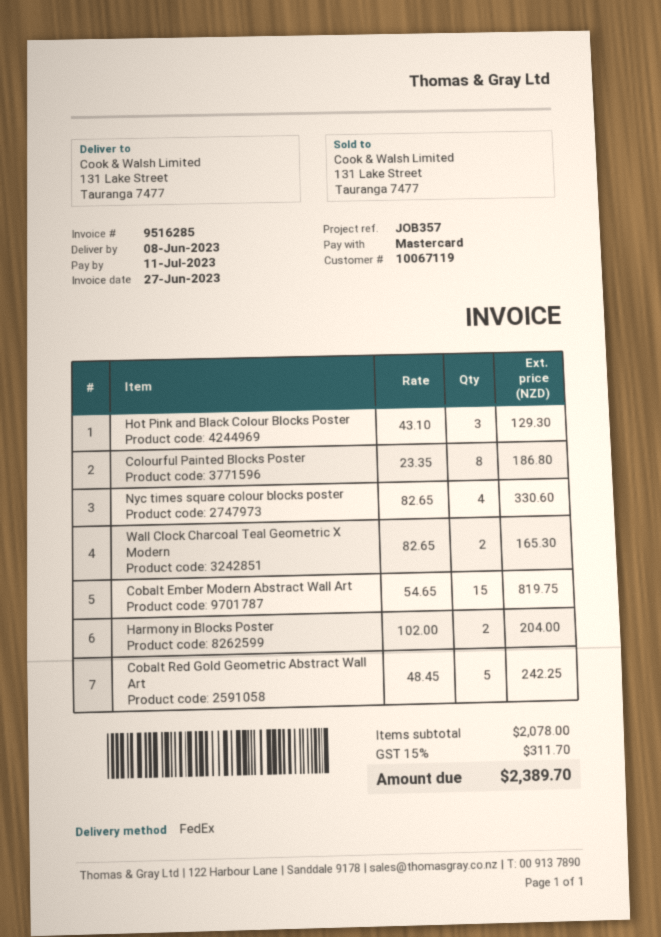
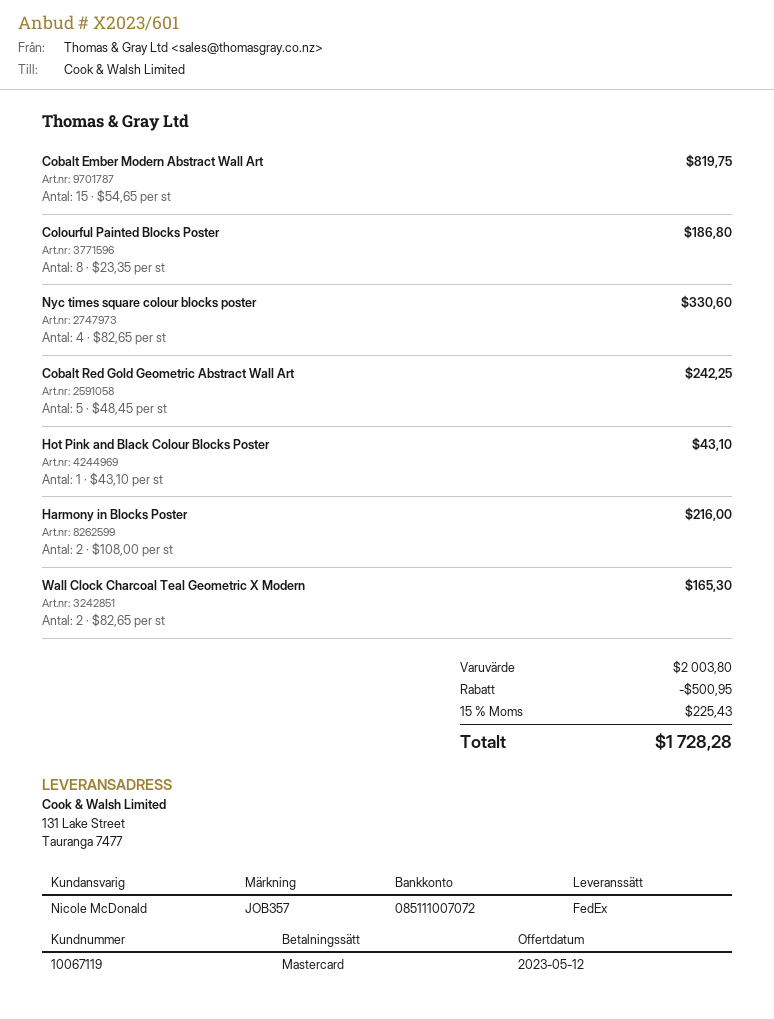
Hot Pink and Black Colour Blocks Poster: 3 x 43.10 = 129.30 -> 1 x 43.10 = 43.10
Harmony in Blocks Poster: 2 x 102.00 = 204.00 -> 2 x 108.00 = 216.00
subtotal: 2078.00 -> 2003.80
discount: none -> 500.95
tax: 15% = 311.70 -> 15% = 225.43
total: 2389.70 -> 1728.28

